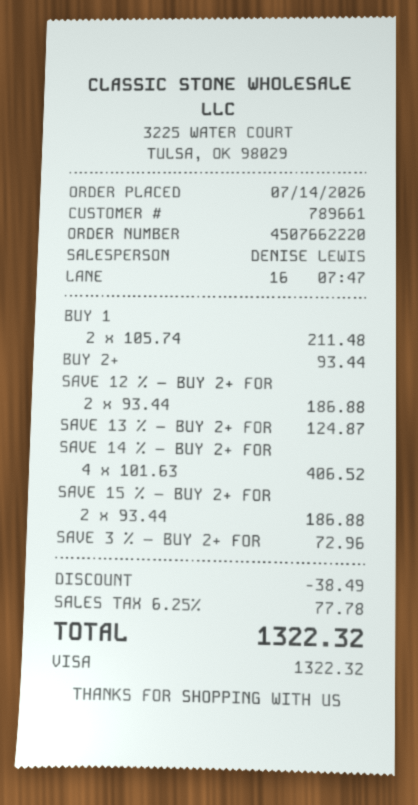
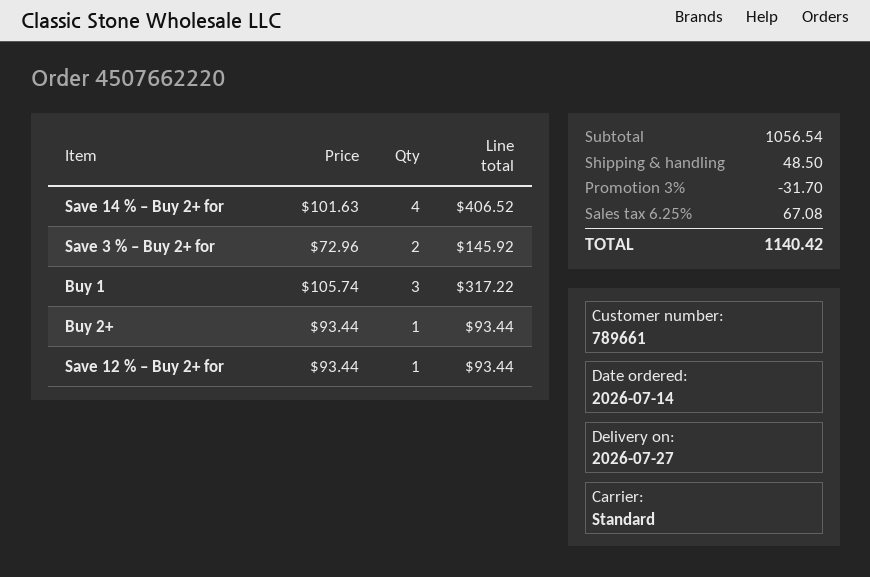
BUY 1: 2 x 105.74 = 211.48 -> 3 x 105.74 = 317.22
SAVE 12 % – BUY 2+ FOR: 2 x 93.44 = 186.88 -> 1 x 93.44 = 93.44
SAVE 13 % – BUY 2+ FOR: 1 x 124.87 = 124.87 -> none
SAVE 15 % – BUY 2+ FOR: 2 x 93.44 = 186.88 -> none
SAVE 3 % – BUY 2+ FOR: 1 x 72.96 = 72.96 -> 2 x 72.96 = 145.92
discount: 38.49 -> 31.70
shipping: none -> 48.50
tax: 6.25% = 77.78 -> 6.25% = 67.08
total: 1322.32 -> 1140.42

